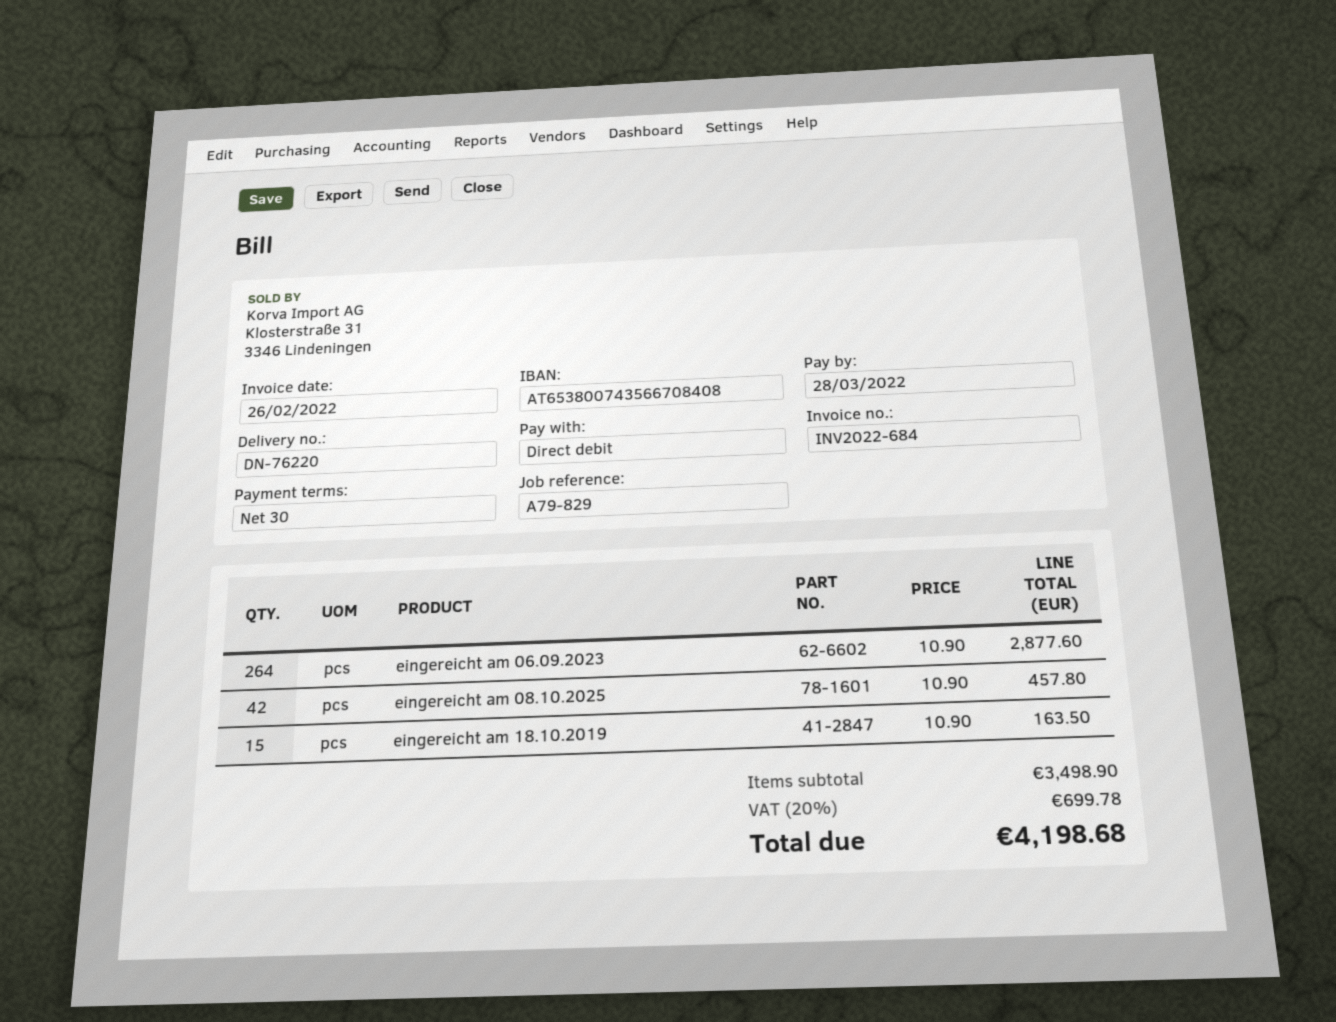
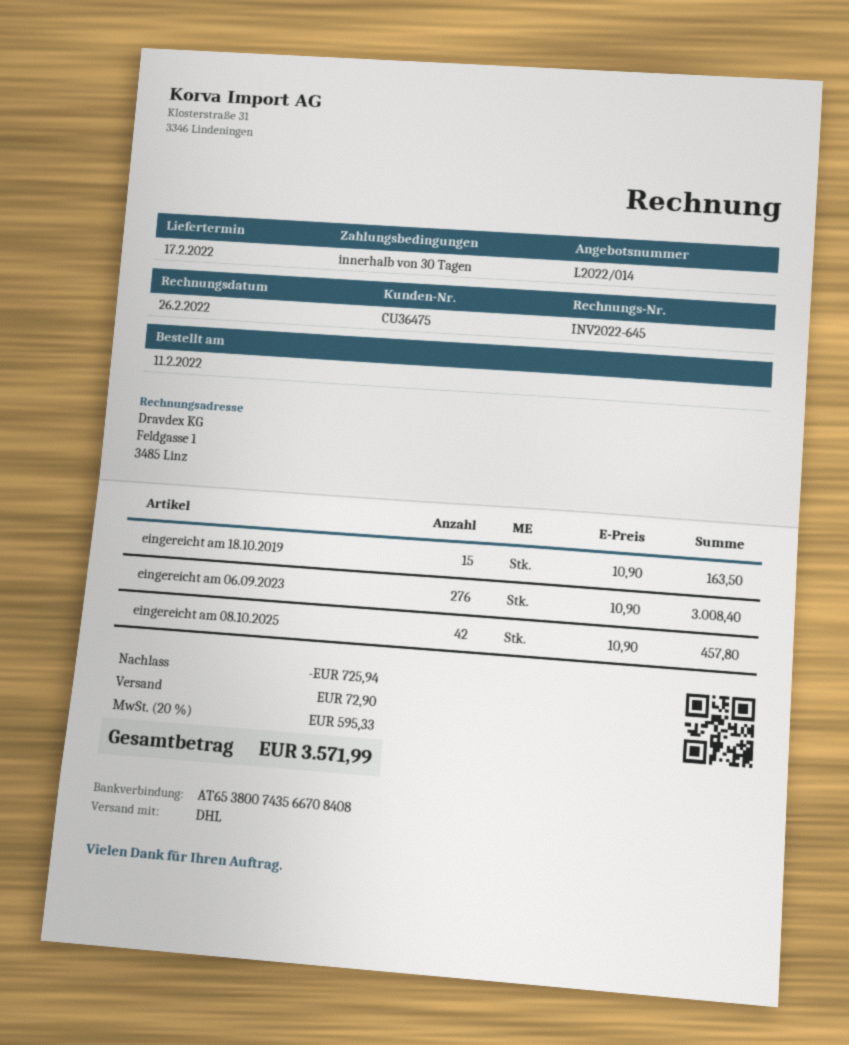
invoice number: INV2022-684 -> INV2022-645
eingereicht am 06.09.2023: 264 x 10.90 = 2877.60 -> 276 x 10.90 = 3008.40
discount: none -> 725.94
shipping: none -> 72.90
tax: 20% = 699.78 -> 20% = 595.33
total: 4198.68 -> 3571.99

